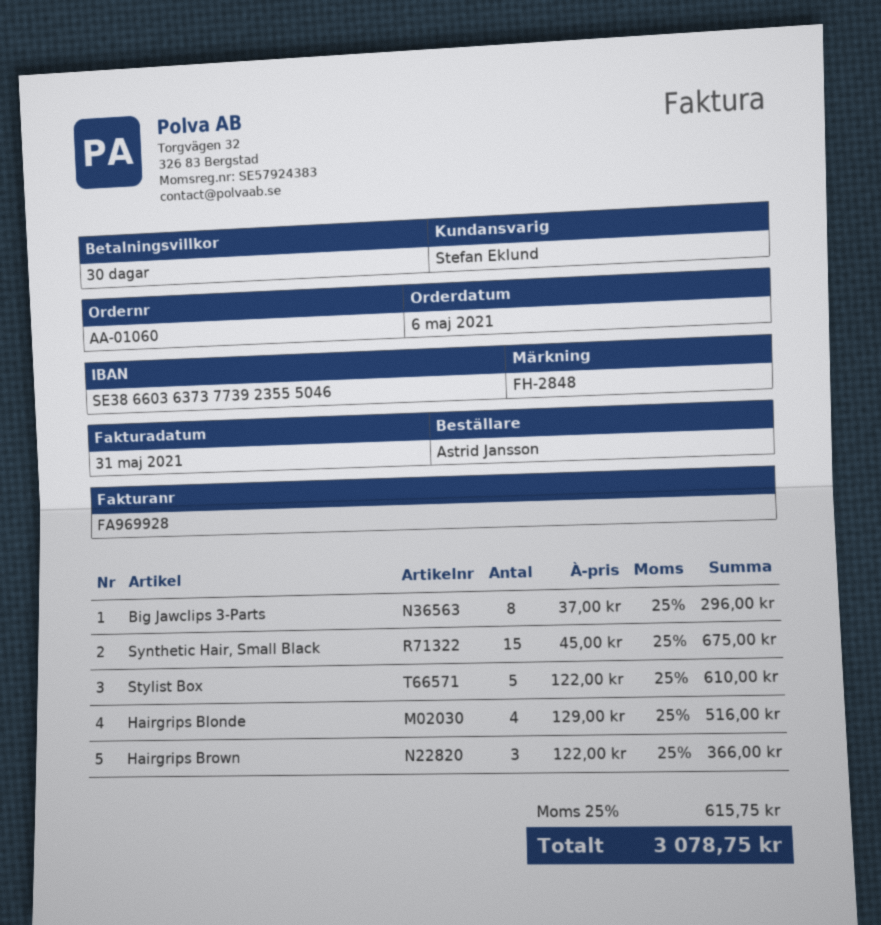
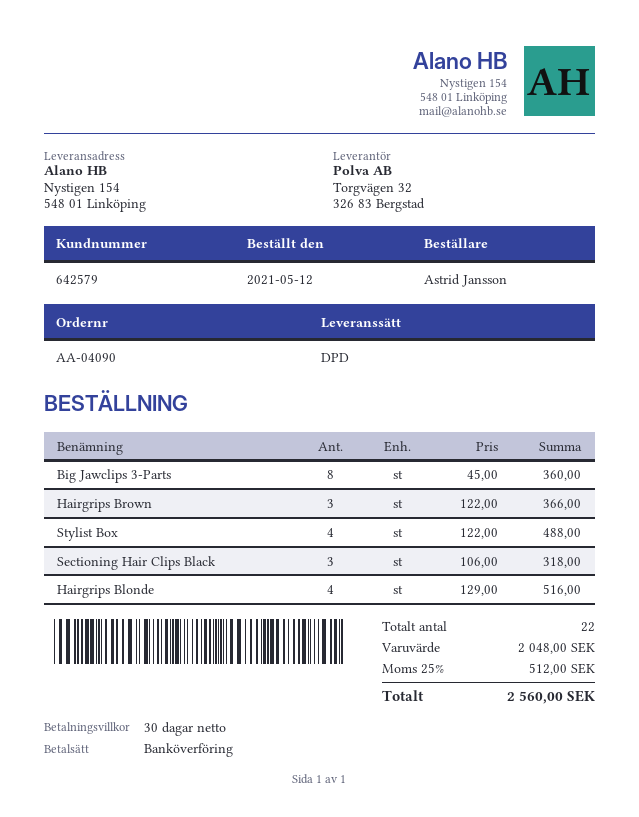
order number: AA-01060 -> AA-04090
order date: 2021-05-06 -> 2021-05-12
Big Jawclips 3-Parts: 8 x 37.00 = 296.00 -> 8 x 45.00 = 360.00
Synthetic Hair, Small Black: 15 x 45.00 = 675.00 -> none
Stylist Box: 5 x 122.00 = 610.00 -> 4 x 122.00 = 488.00
Sectioning Hair Clips Black: none -> 3 x 106.00 = 318.00
tax: 25% = 615.75 -> 25% = 512.00
total: 3078.75 -> 2560.00

